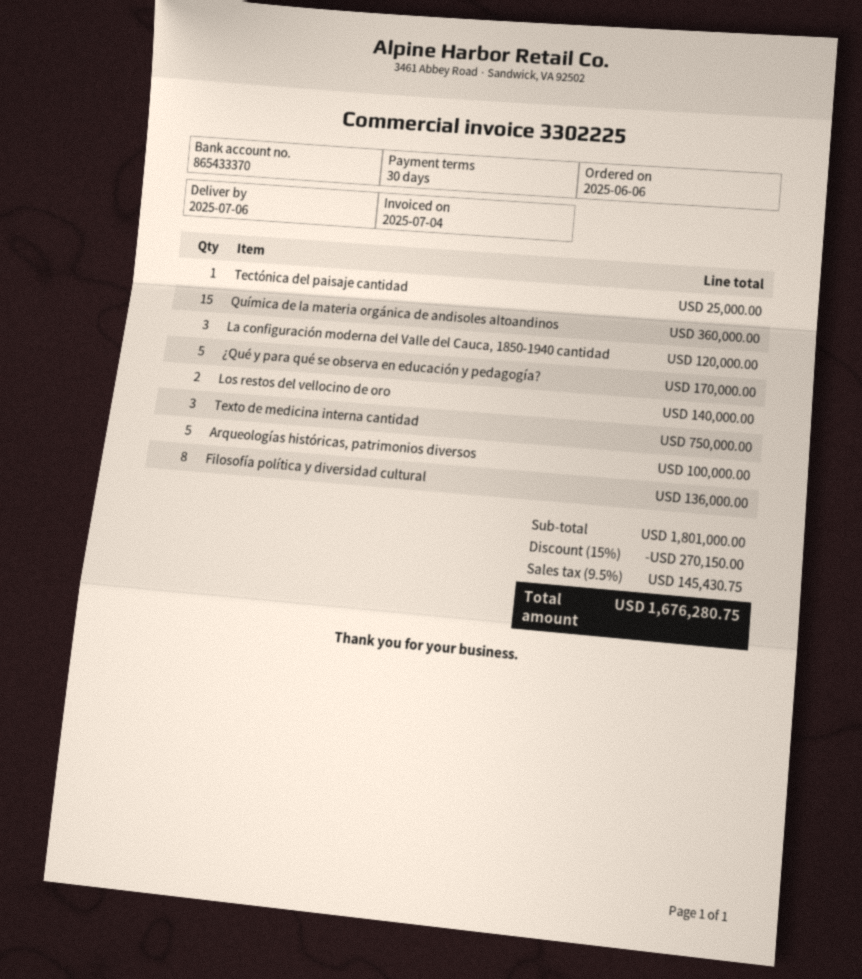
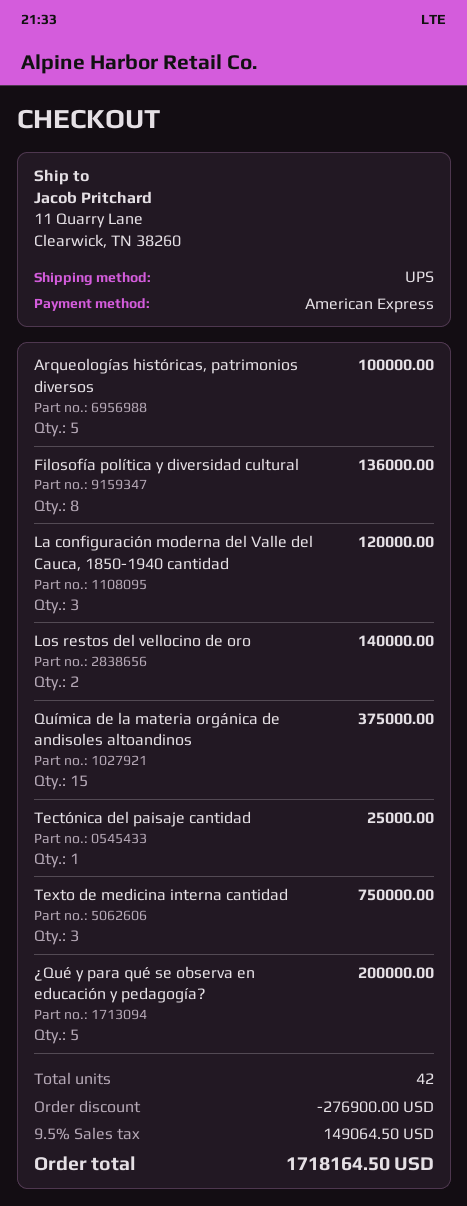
Química de la materia orgánica de andisoles altoandinos: 15 for 360000.00 -> 15 for 375000.00
¿Qué y para qué se observa en educación y pedagogía?: 5 for 170000.00 -> 5 for 200000.00
discount: 270150.00 -> 276900.00
tax: 9.5% = 145430.75 -> 9.5% = 149064.50
total: 1676280.75 -> 1718164.50

